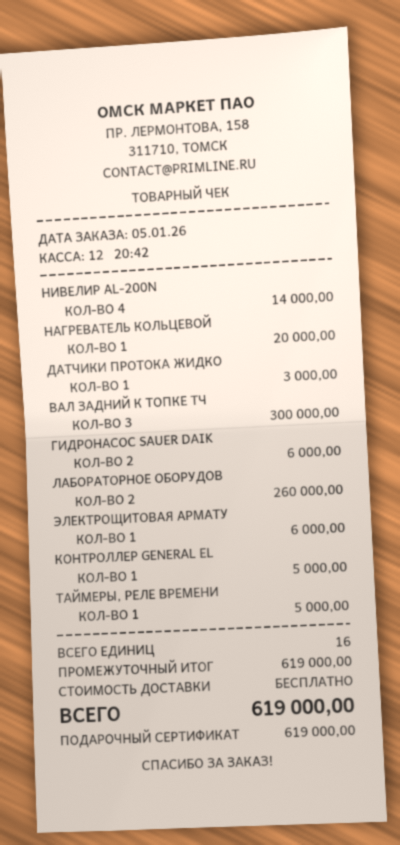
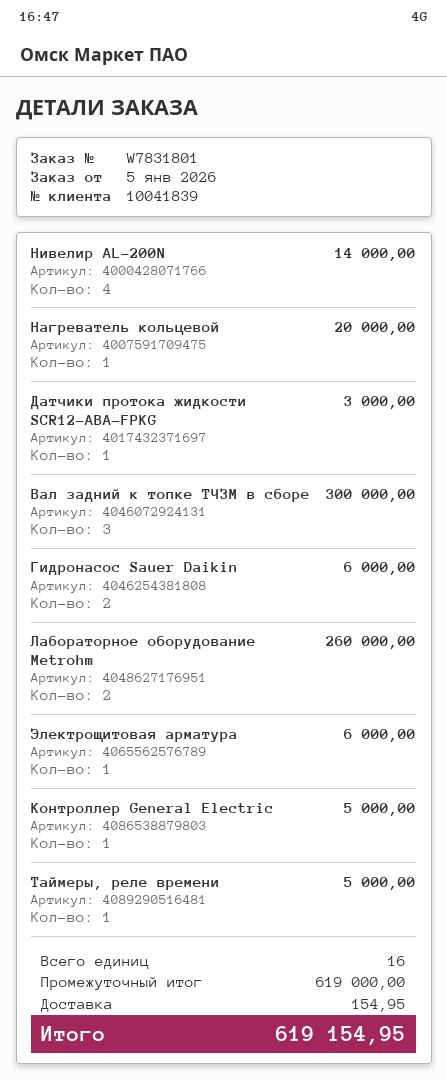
shipping: 0.00 -> 154.95
total: 619000.00 -> 619154.95

